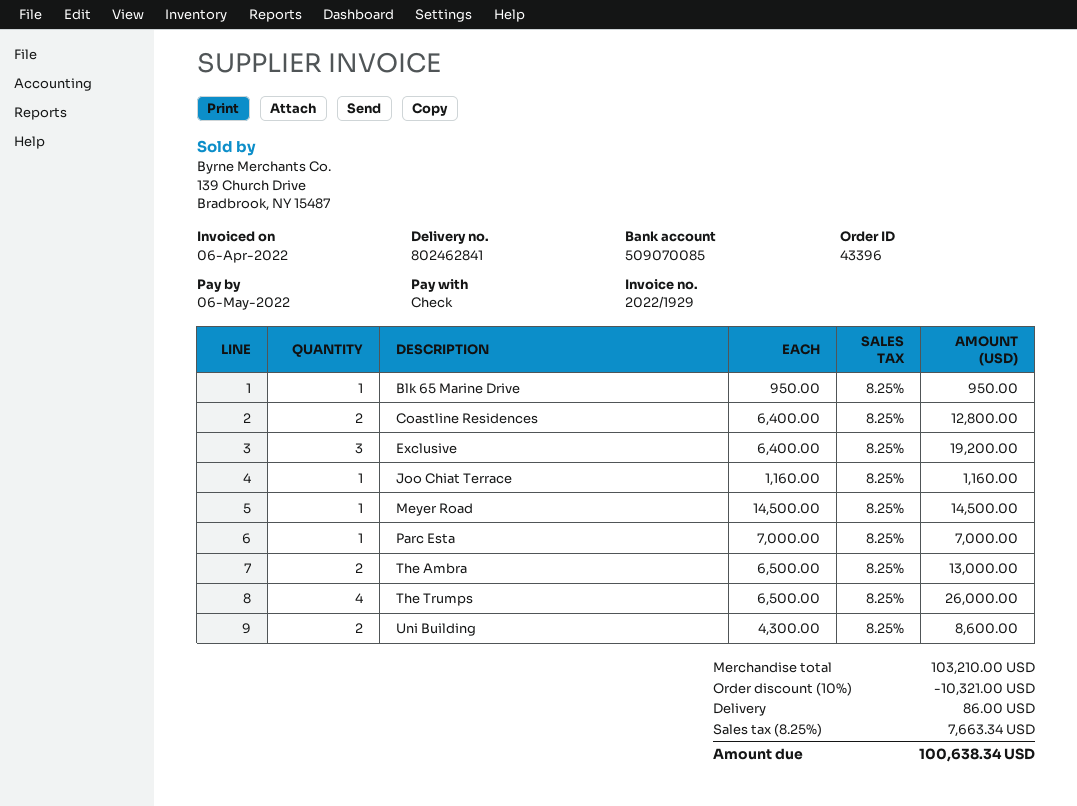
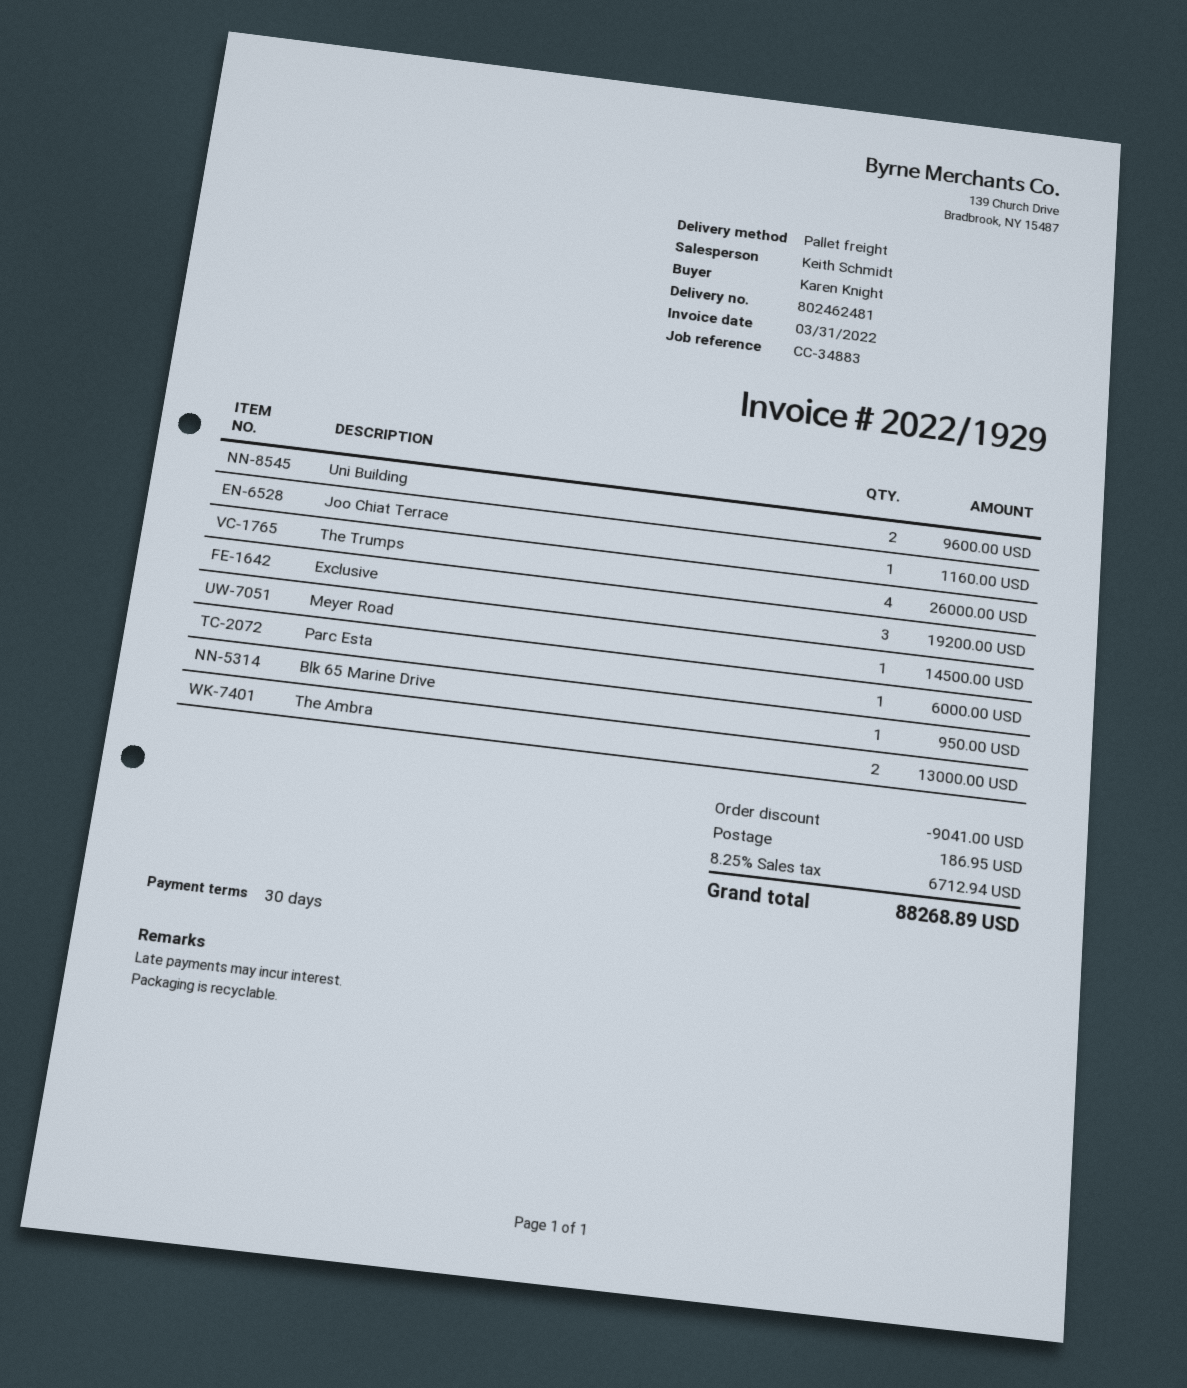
delivery note number: 802462841 -> 802462481
invoice date: 2022-04-06 -> 2022-03-31
Coastline Residences: 2 for 12800.00 -> none
Parc Esta: 1 for 7000.00 -> 1 for 6000.00
Uni Building: 2 for 8600.00 -> 2 for 9600.00
discount: 10321.00 -> 9041.00
shipping: 86.00 -> 186.95
tax: 8.25% = 7663.34 -> 8.25% = 6712.94
total: 100638.34 -> 88268.89

